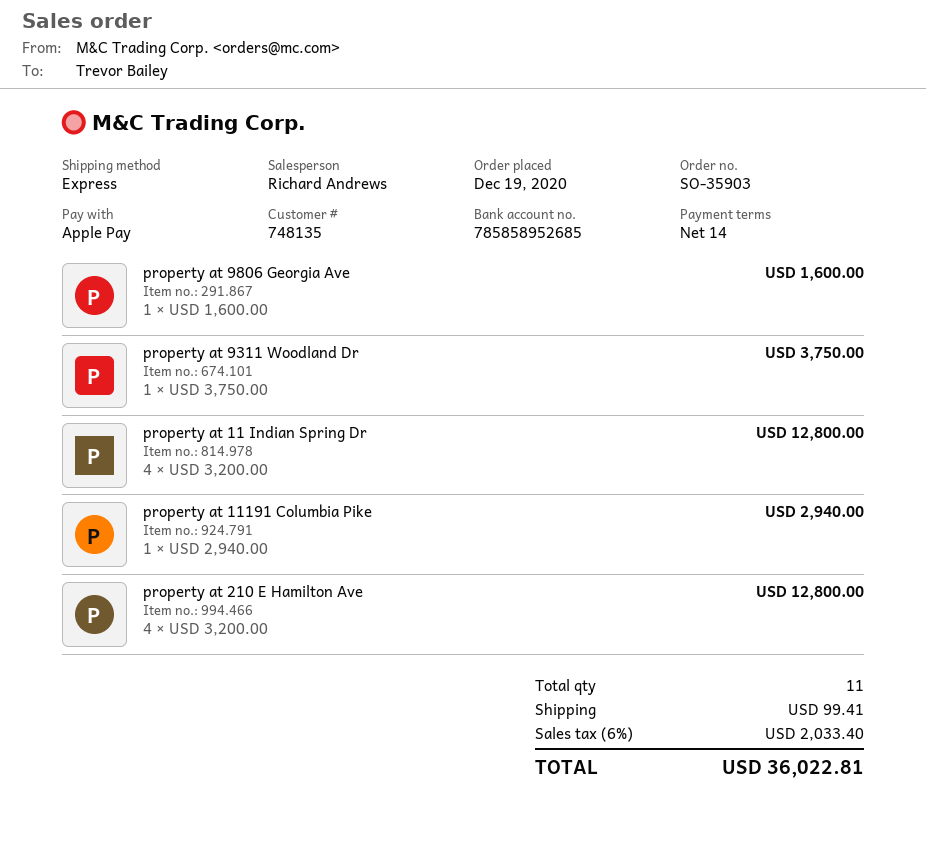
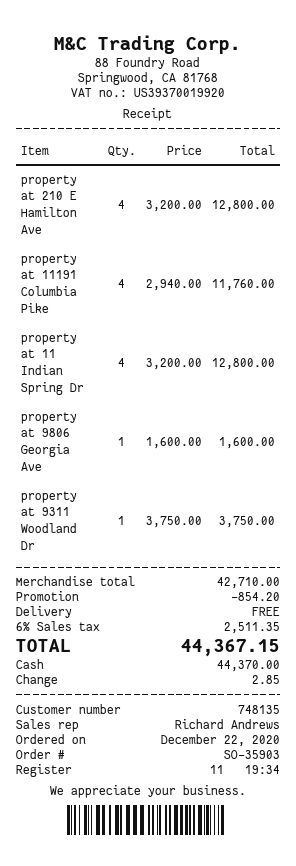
order date: 2020-12-19 -> 2020-12-22
payment method: Apple Pay -> cash
property at 11191 Columbia Pike: 1 x 2940.00 = 2940.00 -> 4 x 2940.00 = 11760.00
discount: none -> 854.20
shipping: 99.41 -> 0.00
tax: 6% = 2033.40 -> 6% = 2511.35
total: 36022.81 -> 44367.15

